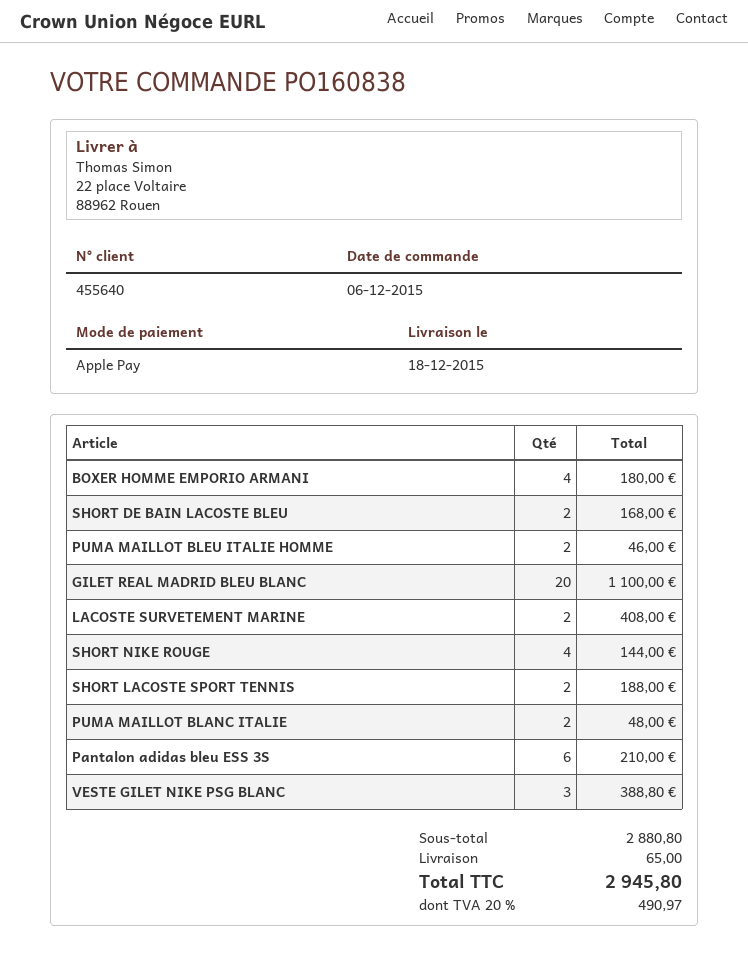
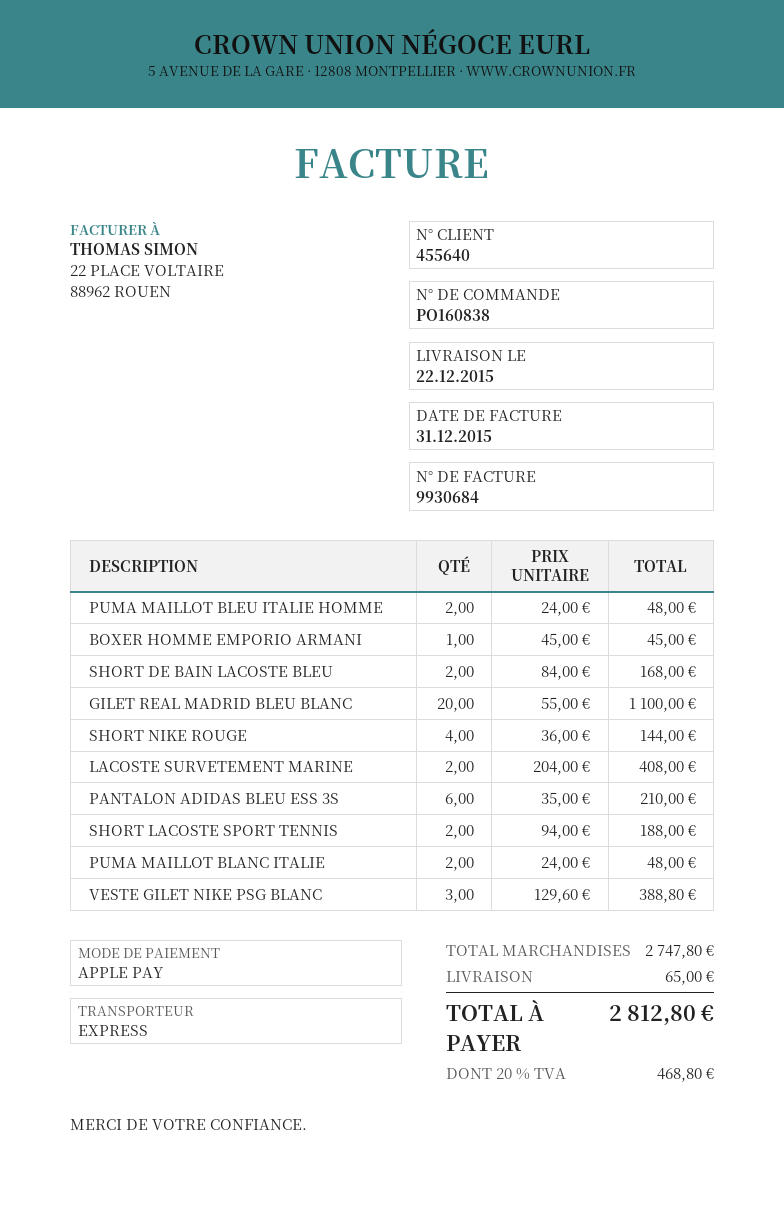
delivery date: 2015-12-18 -> 2015-12-22
BOXER HOMME EMPORIO ARMANI: 4 for 180.00 -> 1 for 45.00
PUMA MAILLOT BLEU ITALIE HOMME: 2 for 46.00 -> 2 for 48.00
subtotal: 2880.80 -> 2747.80
tax: 20% = 490.97 -> 20% = 468.80
total: 2945.80 -> 2812.80

